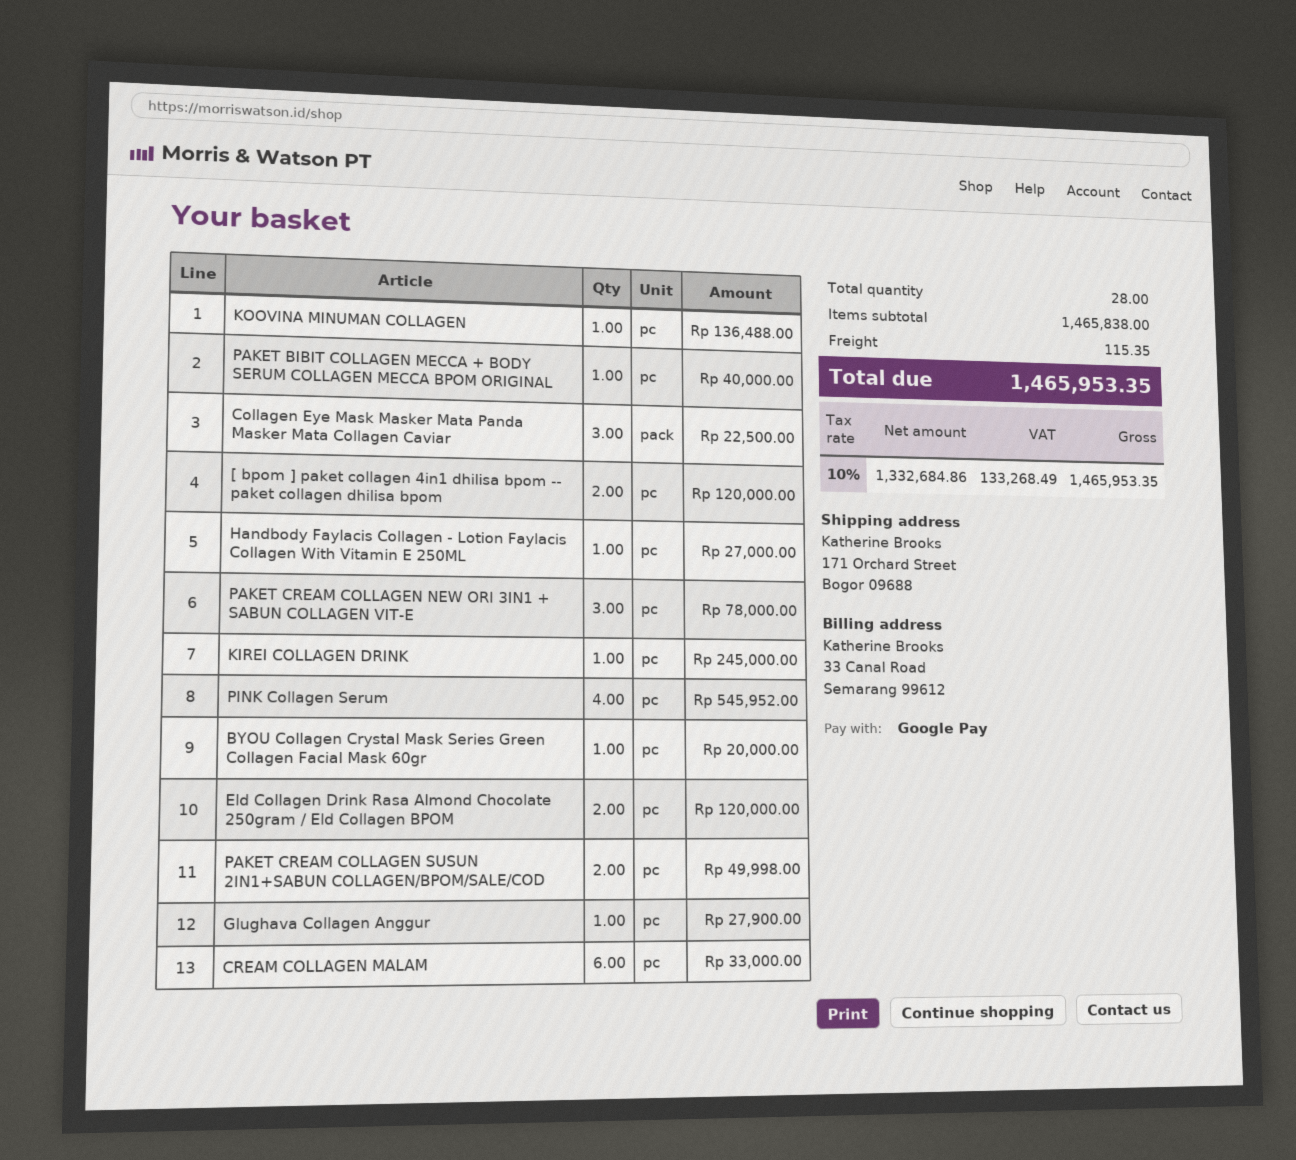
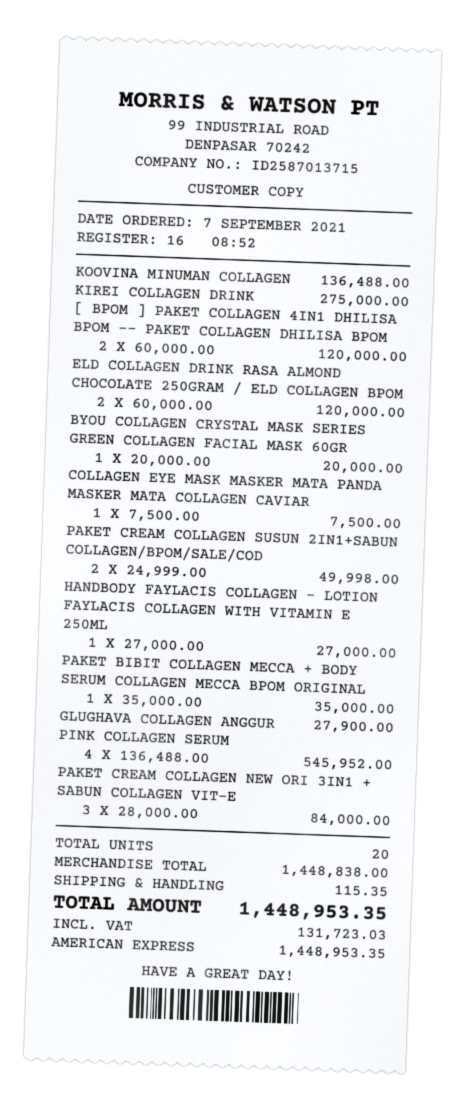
payment method: Google Pay -> American Express
PAKET BIBIT COLLAGEN MECCA + BODY SERUM COLLAGEN MECCA BPOM ORIGINAL: 1 for 40000.00 -> 1 for 35000.00
Collagen Eye Mask Masker Mata Panda Masker Mata Collagen Caviar: 3 for 22500.00 -> 1 for 7500.00
PAKET CREAM COLLAGEN NEW ORI 3IN1 + SABUN COLLAGEN VIT-E: 3 for 78000.00 -> 3 for 84000.00
KIREI COLLAGEN DRINK: 1 for 245000.00 -> 1 for 275000.00
CREAM COLLAGEN MALAM: 6 for 33000.00 -> none
total quantity: 28 -> 20
subtotal: 1465838.00 -> 1448838.00
tax: 133268.49 -> 131723.03
total: 1465953.35 -> 1448953.35

